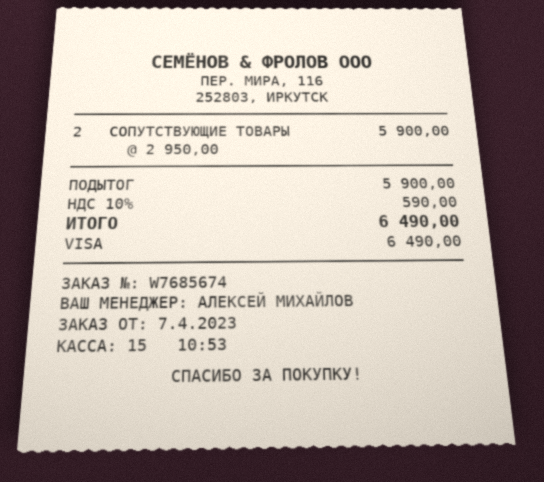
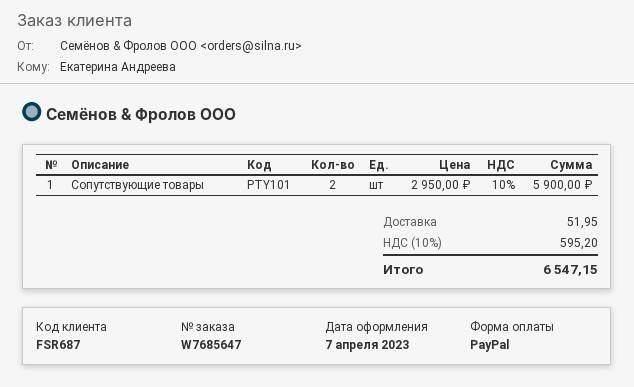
order number: W7685674 -> W7685647
payment method: Visa -> PayPal
shipping: none -> 51.95
tax: 10% = 590.00 -> 10% = 595.20
total: 6490.00 -> 6547.15

